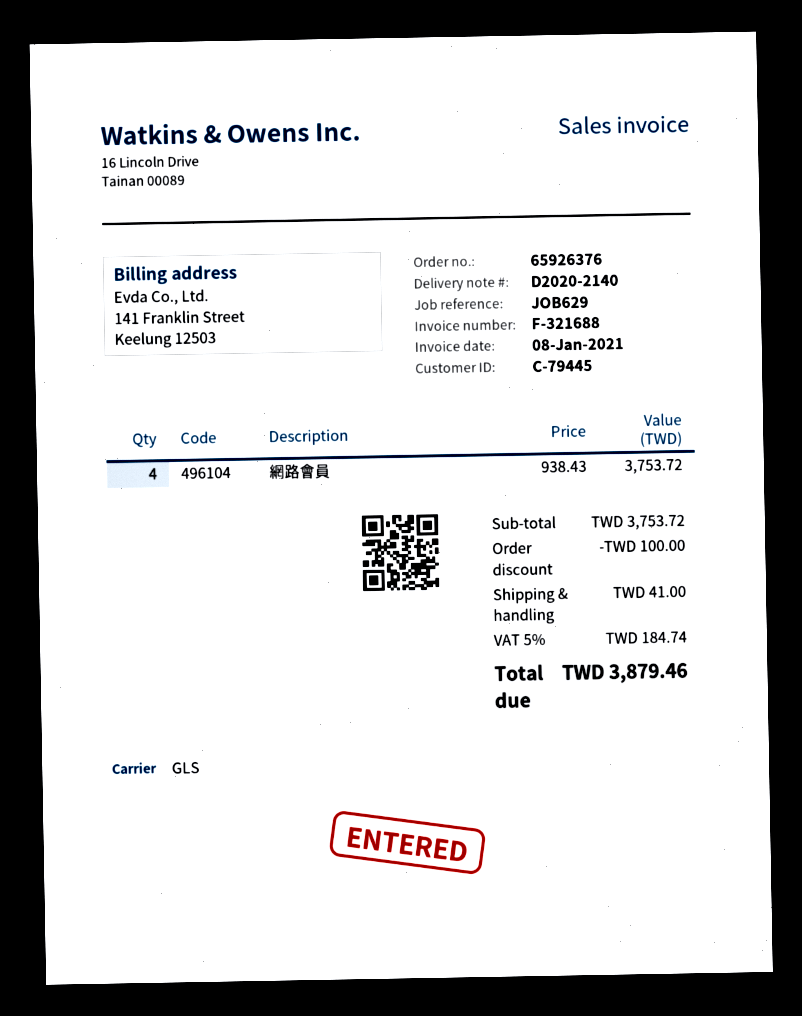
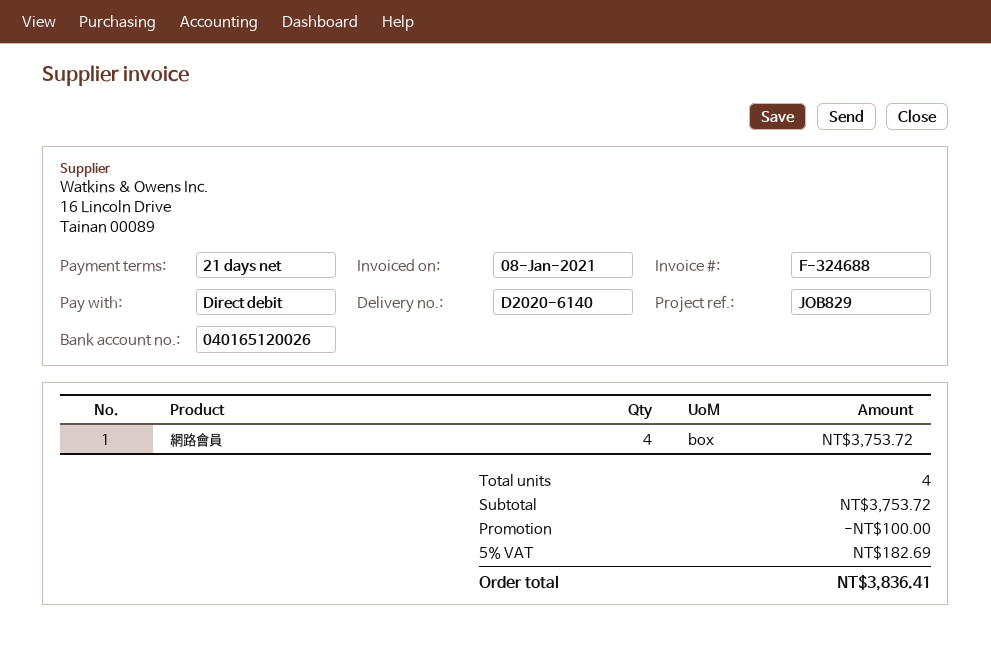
delivery note number: D2020-2140 -> D2020-6140
invoice number: F-321688 -> F-324688
reference: JOB629 -> JOB829
shipping: 41.00 -> none
tax: 5% = 184.74 -> 5% = 182.69
total: 3879.46 -> 3836.41

